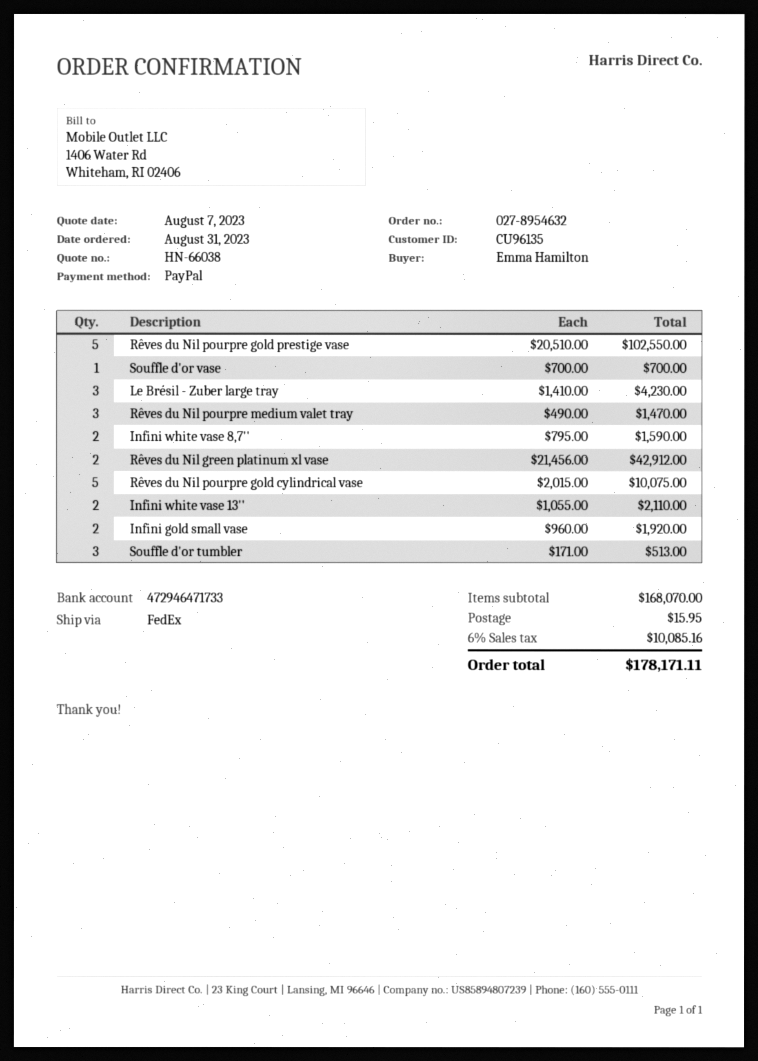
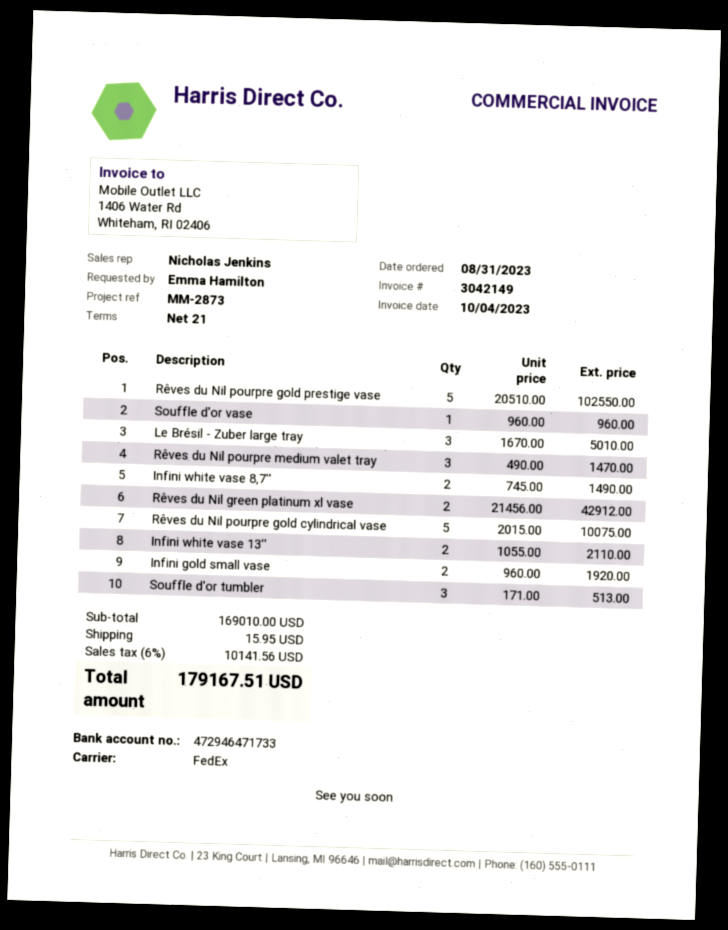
Souffle d'or vase: 1 x 700.00 = 700.00 -> 1 x 960.00 = 960.00
Le Brésil - Zuber large tray: 3 x 1410.00 = 4230.00 -> 3 x 1670.00 = 5010.00
Infini white vase 8,7'': 2 x 795.00 = 1590.00 -> 2 x 745.00 = 1490.00
subtotal: 168070.00 -> 169010.00
tax: 6% = 10085.16 -> 6% = 10141.56
total: 178171.11 -> 179167.51

